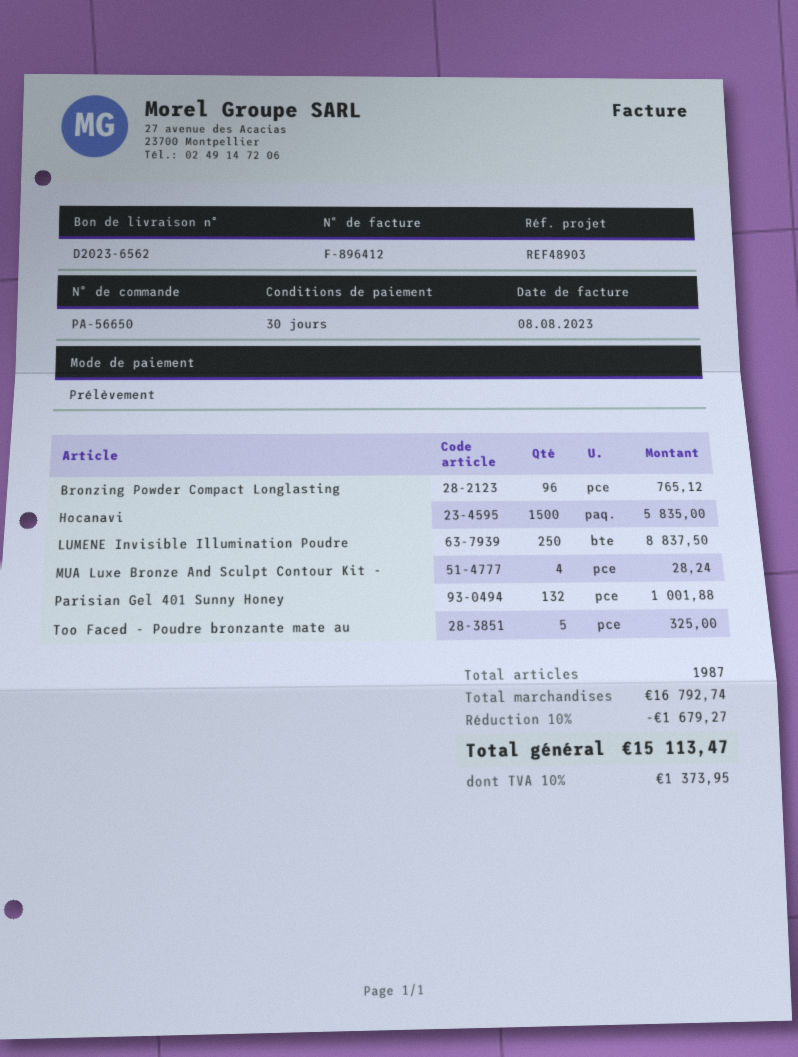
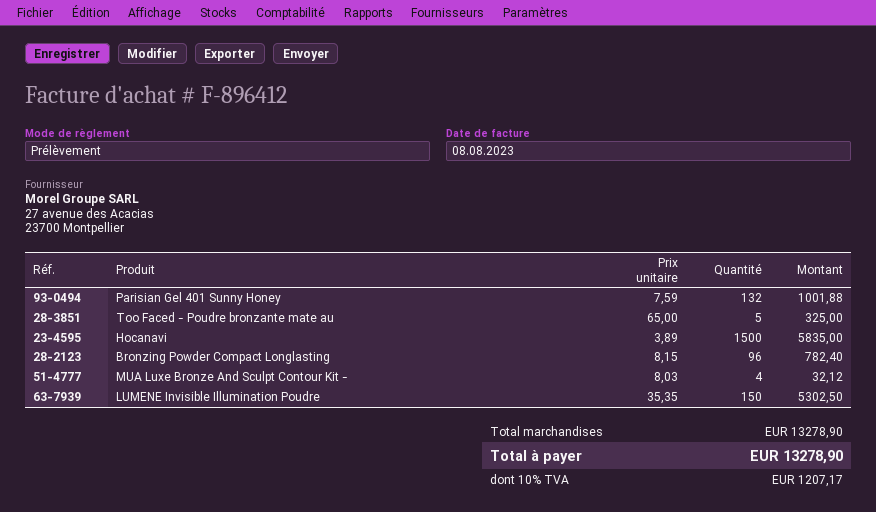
Bronzing Powder Compact Longlasting: 96 for 765.12 -> 96 for 782.40
LUMENE Invisible Illumination Poudre: 250 for 8837.50 -> 150 for 5302.50
MUA Luxe Bronze And Sculpt Contour Kit -: 4 for 28.24 -> 4 for 32.12
subtotal: 16792.74 -> 13278.90
discount: 10% = 1679.27 -> none
tax: 10% = 1373.95 -> 10% = 1207.17
total: 15113.47 -> 13278.90

